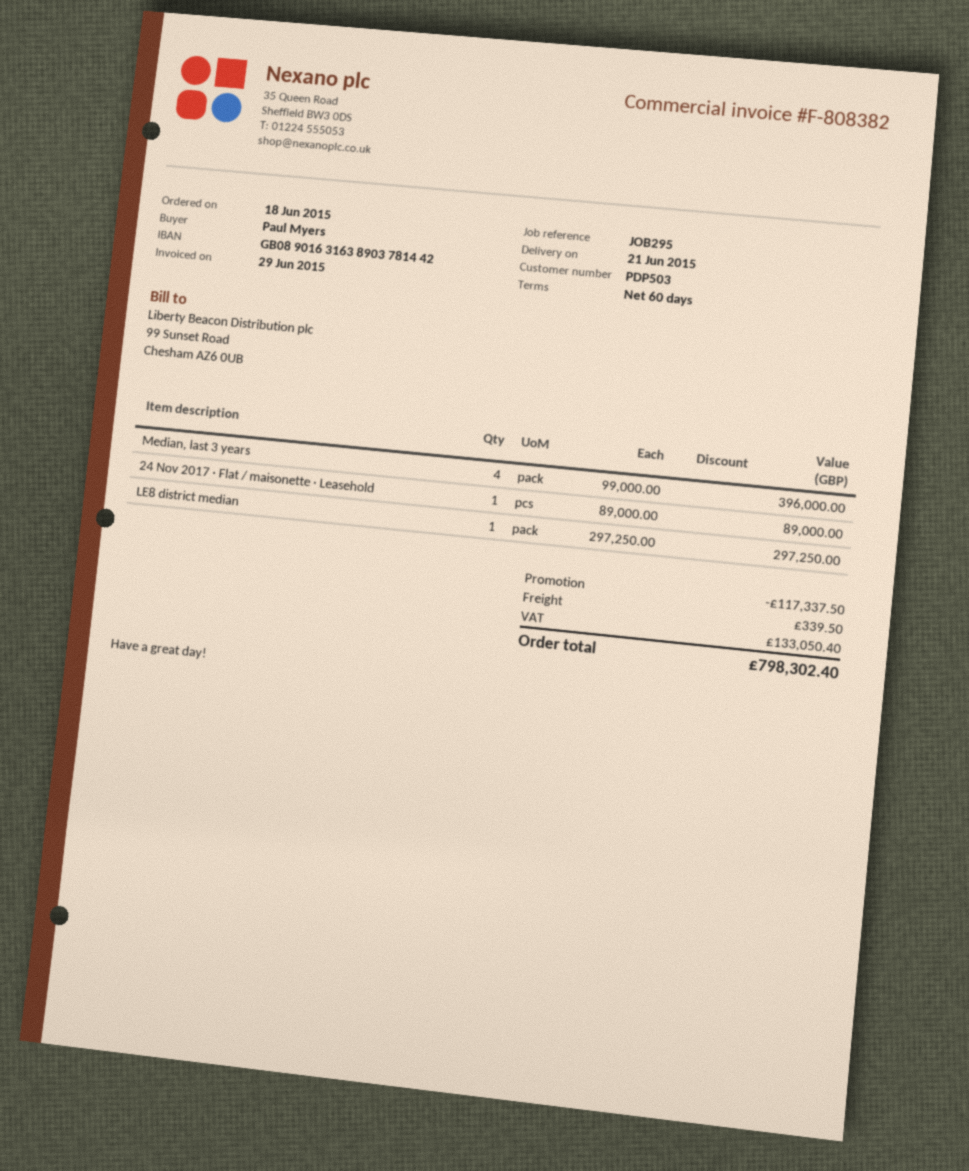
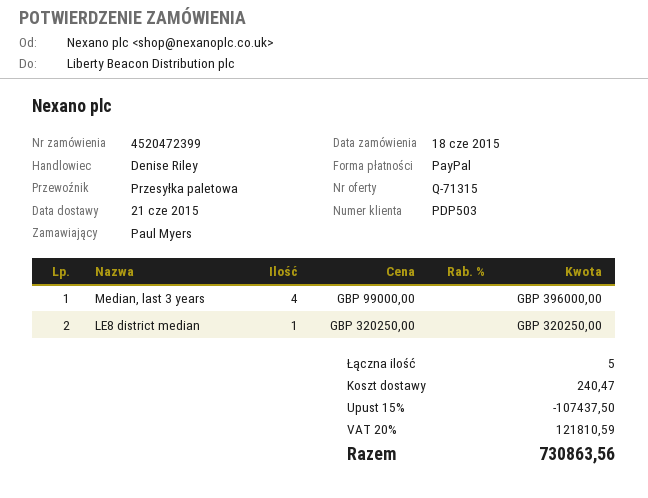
24 Nov 2017 · Flat / maisonette · Leasehold: 1 x 89000.00 = 89000.00 -> none
LE8 district median: 1 x 297250.00 = 297250.00 -> 1 x 320250.00 = 320250.00
discount: 117337.50 -> 107437.50
shipping: 339.50 -> 240.47
tax: 133050.40 -> 121810.59
total: 798302.40 -> 730863.56

